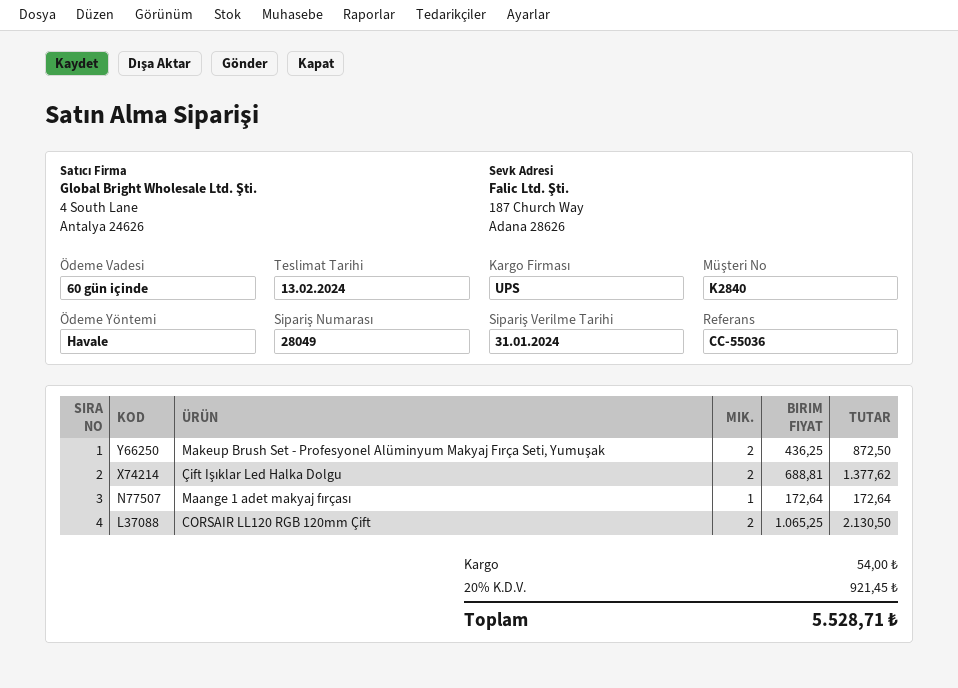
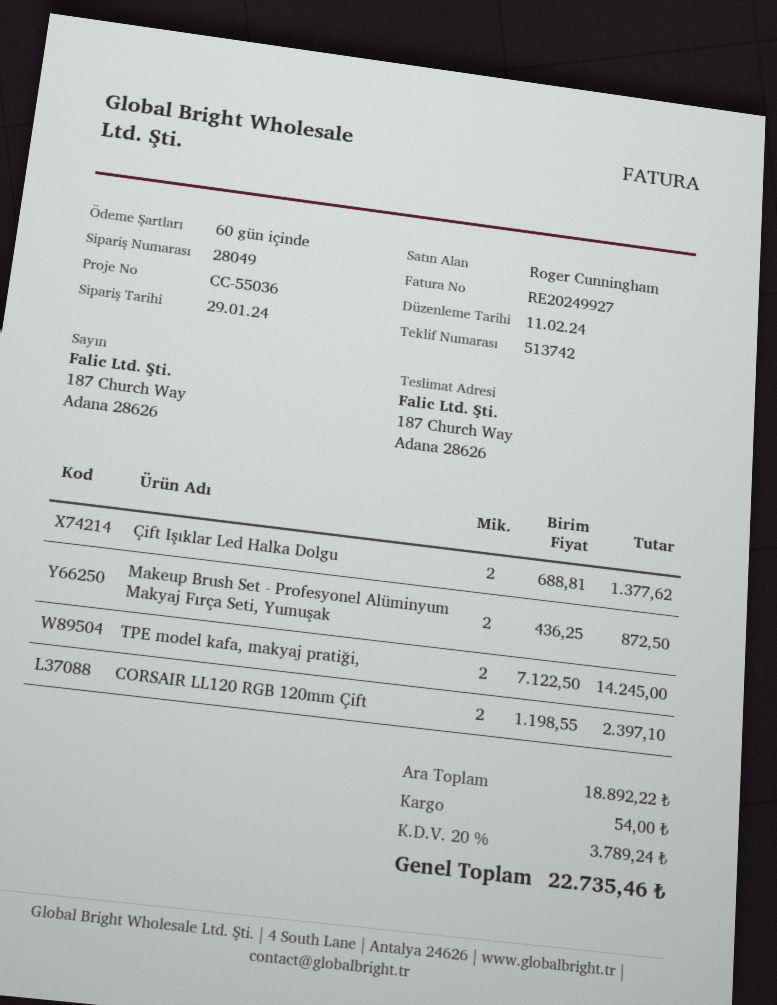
order date: 2024-01-31 -> 2024-01-29
Maange 1 adet makyaj fırçası: 1 x 172.64 = 172.64 -> none
CORSAIR LL120 RGB 120mm Çift: 2 x 1065.25 = 2130.50 -> 2 x 1198.55 = 2397.10
TPE model kafa, makyaj pratiği,: none -> 2 x 7122.50 = 14245.00
tax: 20% = 921.45 -> 20% = 3789.24
total: 5528.71 -> 22735.46

